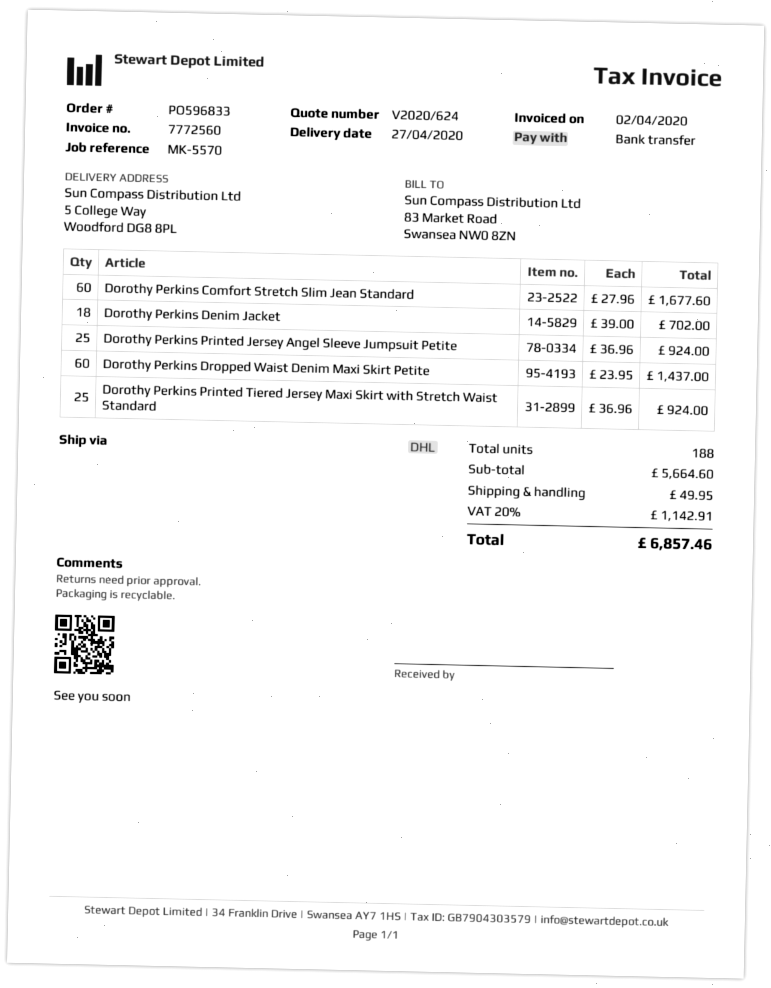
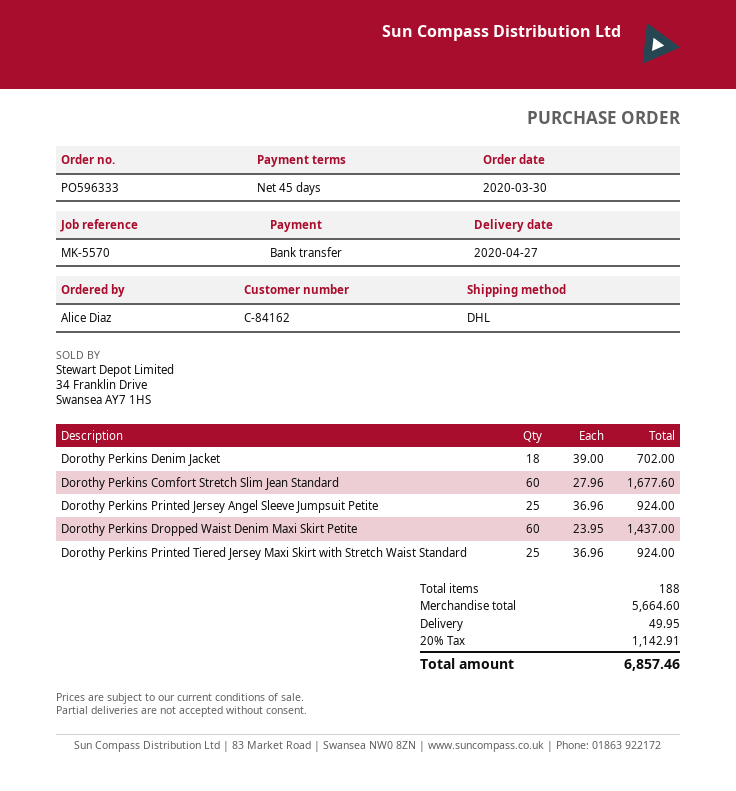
order number: PO596833 -> PO596333

